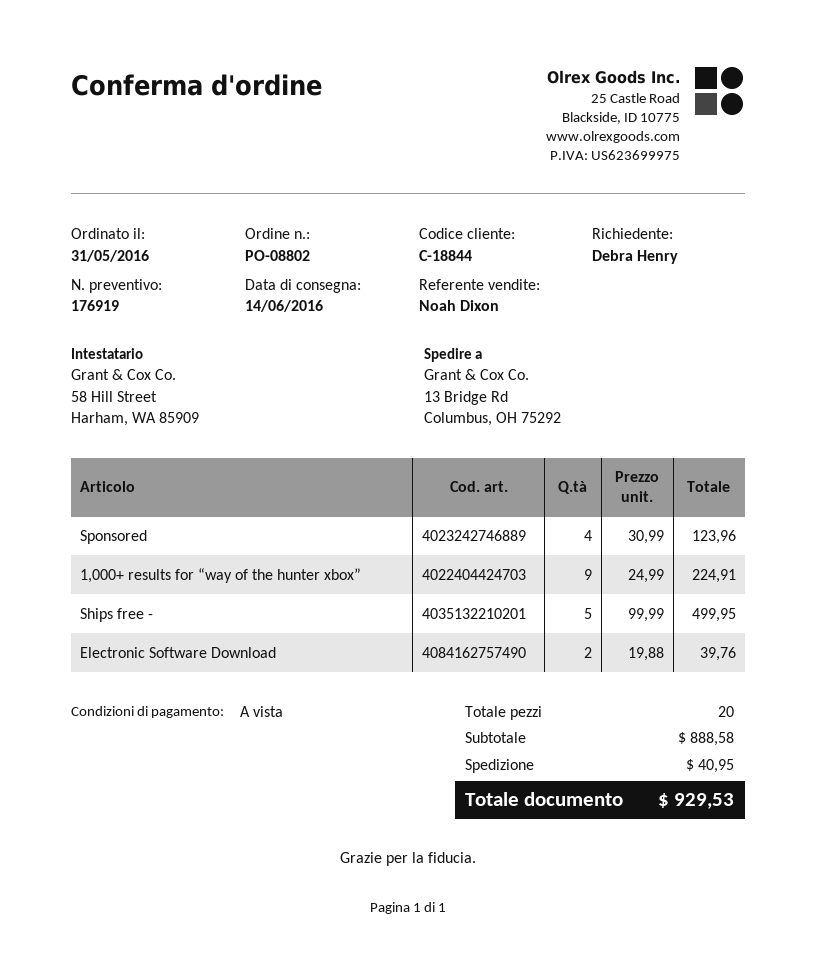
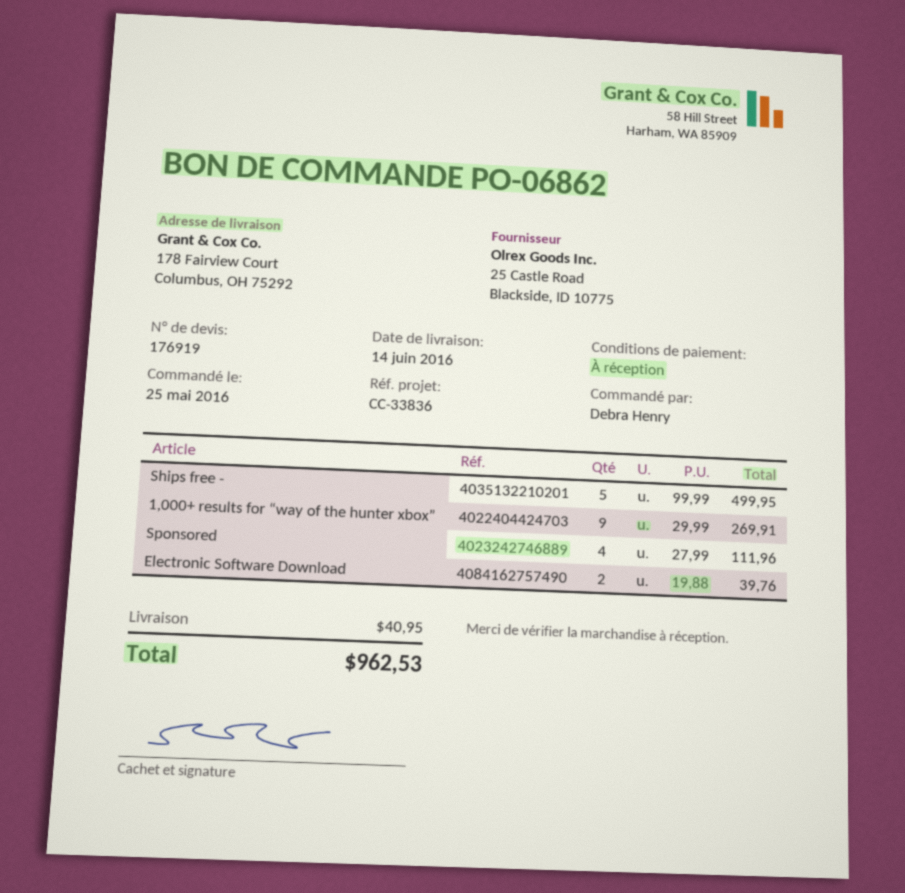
order number: PO-08802 -> PO-06862
order date: 2016-05-31 -> 2016-05-25
ship to: 13 Bridge Rd, Columbus, OH 75292 -> 178 Fairview Court, Columbus, OH 75292
Sponsored: 4 x 30.99 = 123.96 -> 4 x 27.99 = 111.96
1,000+ results for “way of the hunter xbox”: 9 x 24.99 = 224.91 -> 9 x 29.99 = 269.91
total: 929.53 -> 962.53

